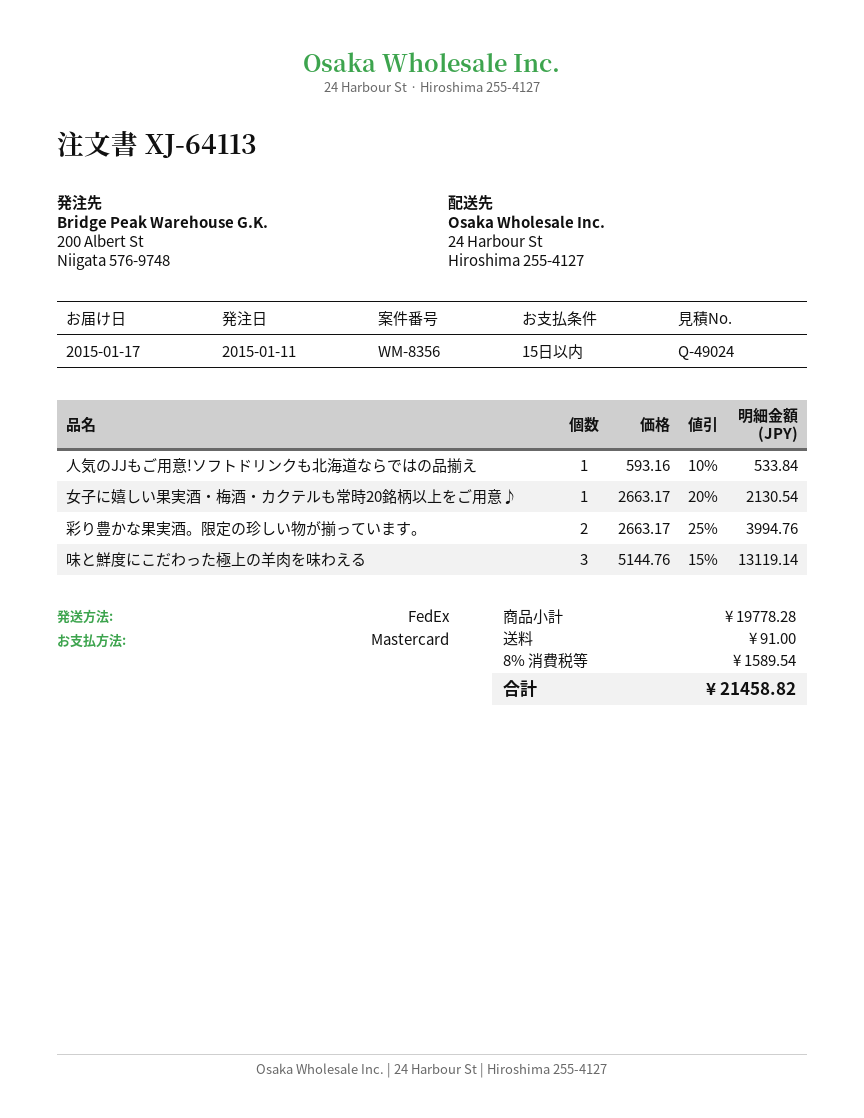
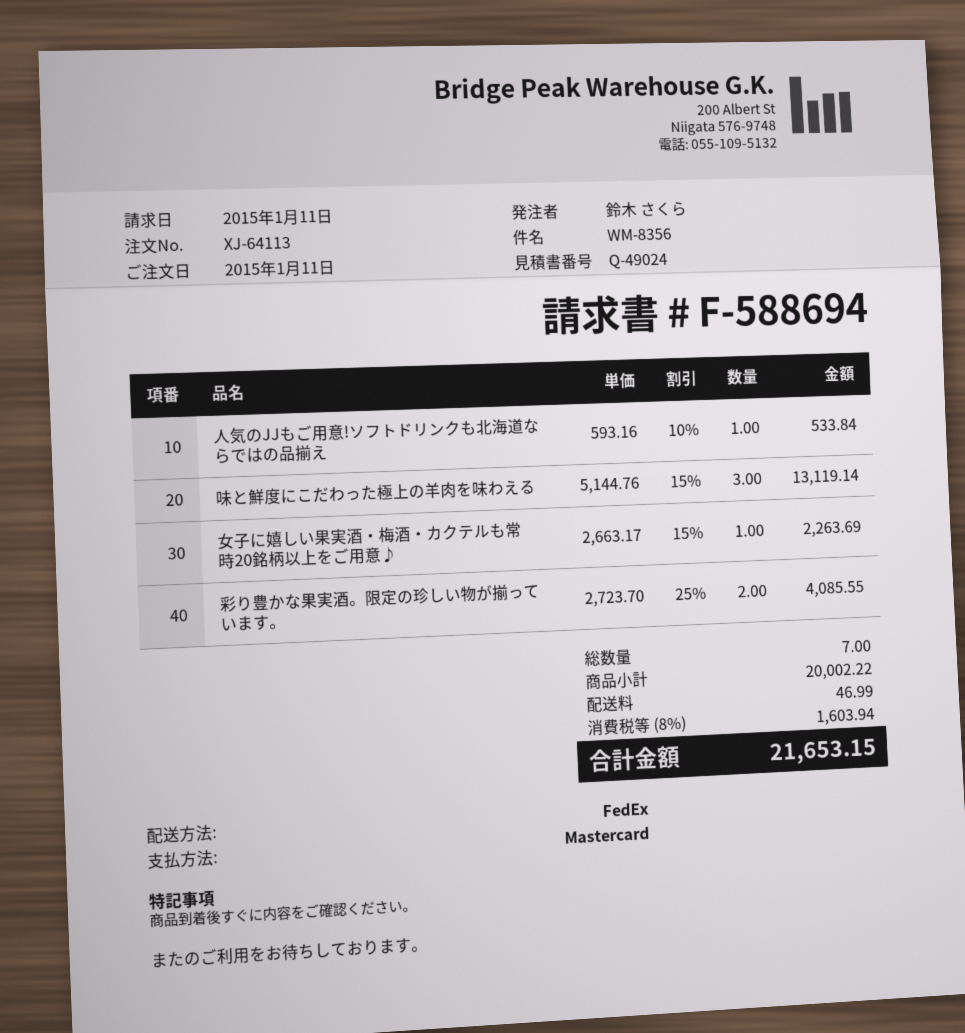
女子に嬉しい果実酒・梅酒・カクテルも常時20銘柄以上をご用意♪: 1 x 2663.17 - 20% = 2130.54 -> 1 x 2663.17 - 15% = 2263.69
彩り豊かな果実酒。限定の珍しい物が揃っています。: 2 x 2663.17 - 25% = 3994.76 -> 2 x 2723.70 - 25% = 4085.55
subtotal: 19778.28 -> 20002.22
shipping: 91.00 -> 46.99
tax: 8% = 1589.54 -> 8% = 1603.94
total: 21458.82 -> 21653.15

